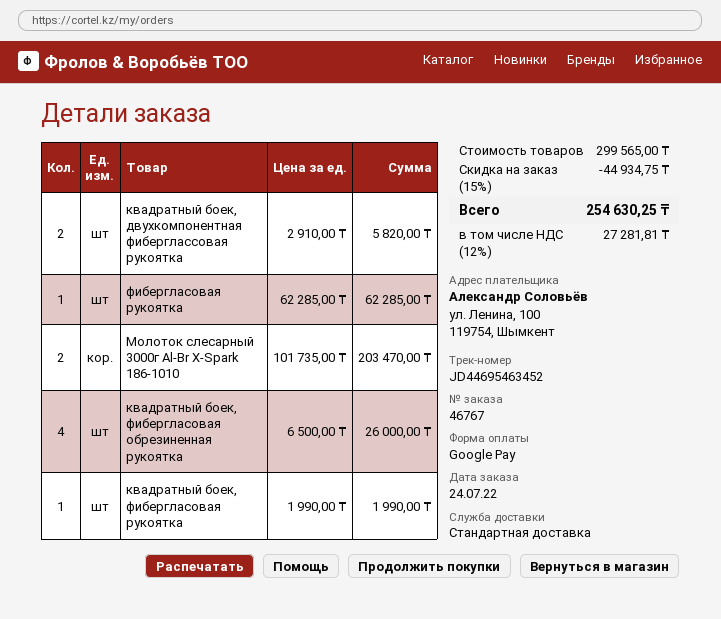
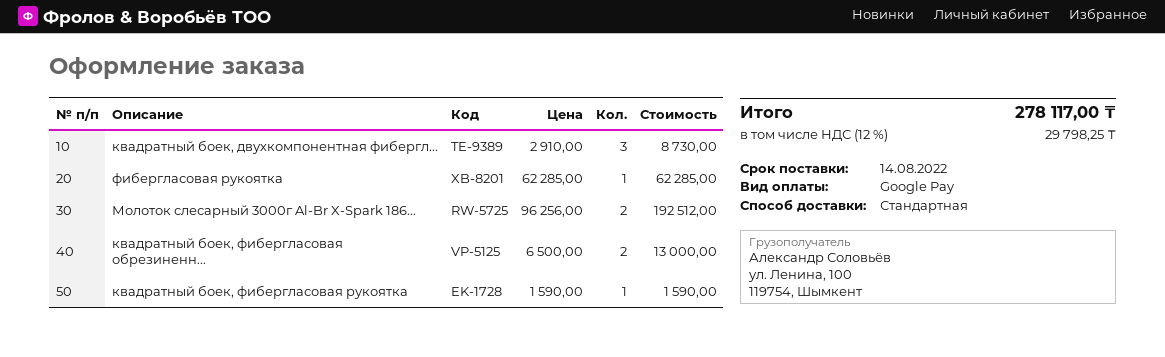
квадратный боек, двухкомпонентная фиберглассовая рукоятка: 2 x 2910.00 = 5820.00 -> 3 x 2910.00 = 8730.00
Молоток слесарный 3000г Al-Br X-Spark 186-1010: 2 x 101735.00 = 203470.00 -> 2 x 96256.00 = 192512.00
квадратный боек, фибергласовая обрезиненная рукоятка: 4 x 6500.00 = 26000.00 -> 2 x 6500.00 = 13000.00
квадратный боек, фибергласовая рукоятка: 1 x 1990.00 = 1990.00 -> 1 x 1590.00 = 1590.00
discount: 15% = 44934.75 -> none
tax: 12% = 27281.81 -> 12% = 29798.25
total: 254630.25 -> 278117.00

